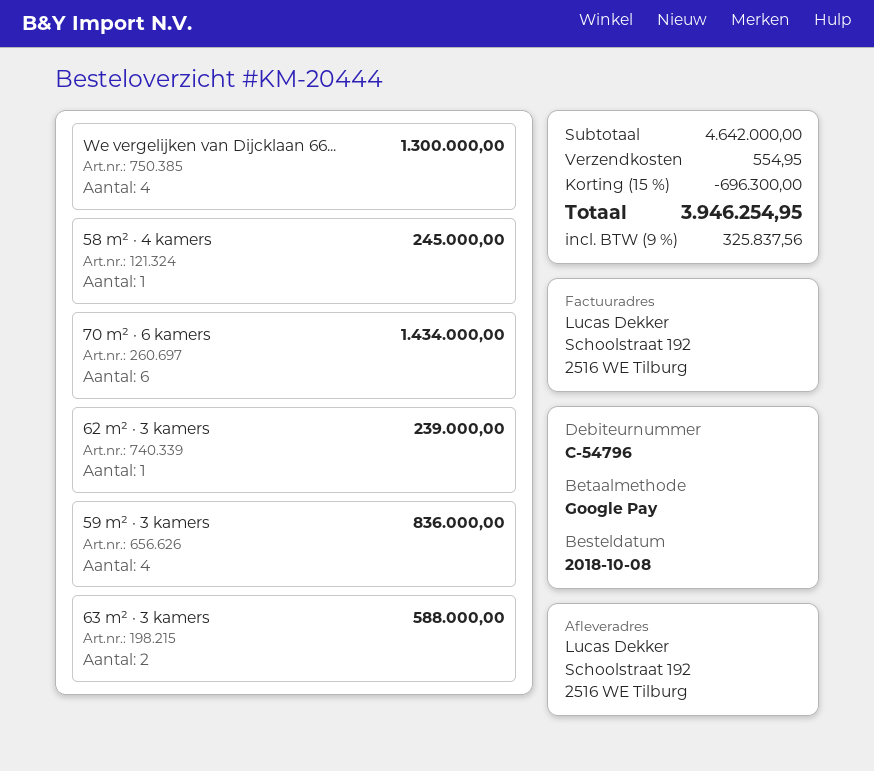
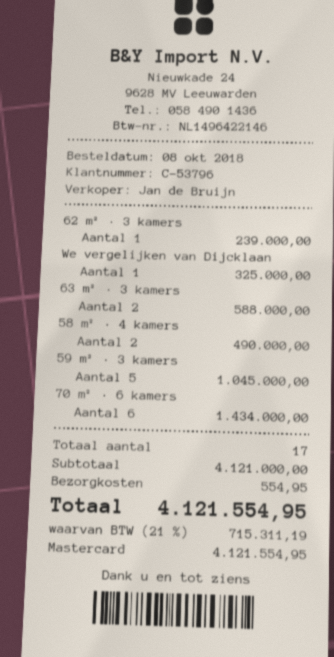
customer number: C-54796 -> C-53796
payment method: Google Pay -> Mastercard
We vergelijken van Dijcklaan 66...: 4 for 1300000.00 -> 1 for 325000.00
58 m² · 4 kamers: 1 for 245000.00 -> 2 for 490000.00
59 m² · 3 kamers: 4 for 836000.00 -> 5 for 1045000.00
subtotal: 4642000.00 -> 4121000.00
discount: 15% = 696300.00 -> none
tax: 9% = 325837.56 -> 21% = 715311.19
total: 3946254.95 -> 4121554.95

